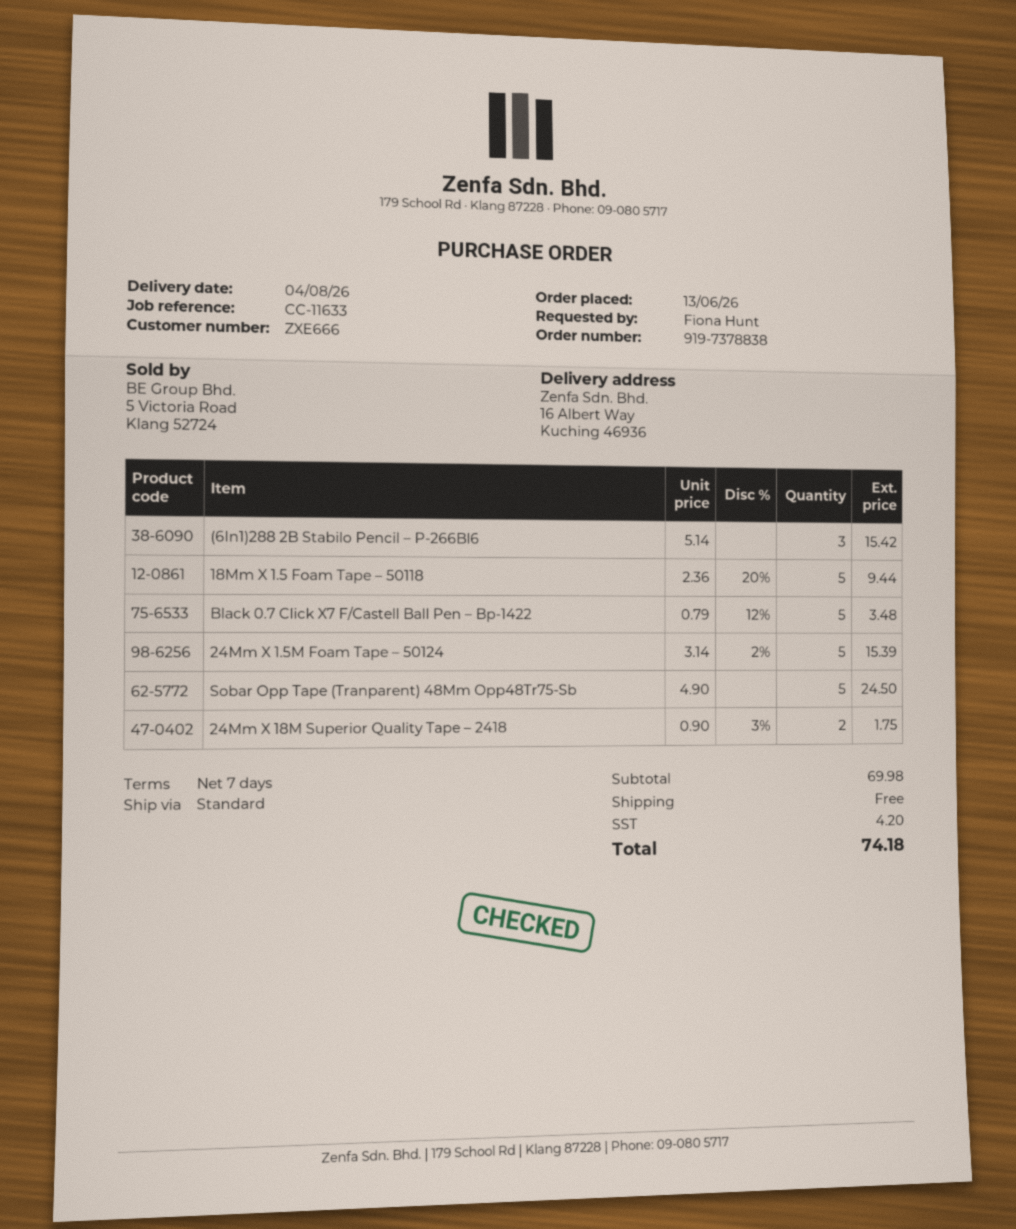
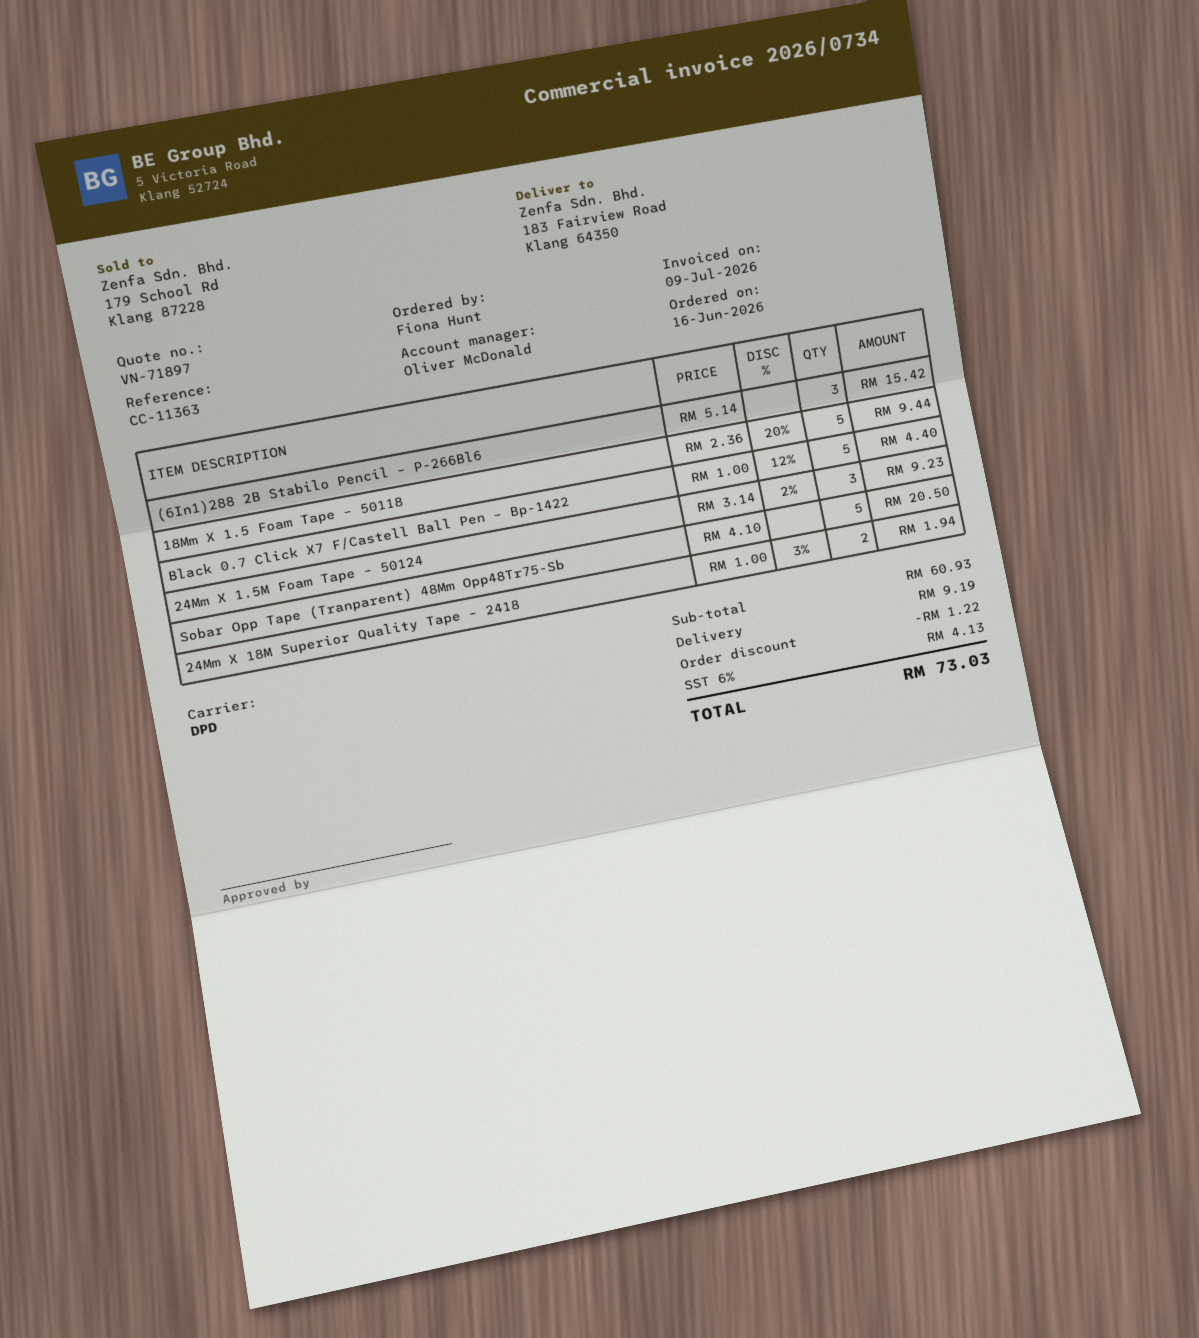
order date: 2026-06-13 -> 2026-06-16
reference: CC-11633 -> CC-11363
shipping method: standard -> DPD
ship to: 16 Albert Way, Kuching 46936 -> 183 Fairview Road, Klang 64350
Black 0.7 Click X7 F/Castell Ball Pen – Bp-1422: 5 x 0.79 - 12% = 3.48 -> 5 x 1.00 - 12% = 4.40
24Mm X 1.5M Foam Tape – 50124: 5 x 3.14 - 2% = 15.39 -> 3 x 3.14 - 2% = 9.23
Sobar Opp Tape (Tranparent) 48Mm Opp48Tr75-Sb: 5 x 4.90 = 24.50 -> 5 x 4.10 = 20.50
24Mm X 18M Superior Quality Tape – 2418: 2 x 0.90 - 3% = 1.75 -> 2 x 1.00 - 3% = 1.94
subtotal: 69.98 -> 60.93
discount: none -> 1.22
shipping: 0.00 -> 9.19
tax: 4.20 -> 4.13
total: 74.18 -> 73.03

